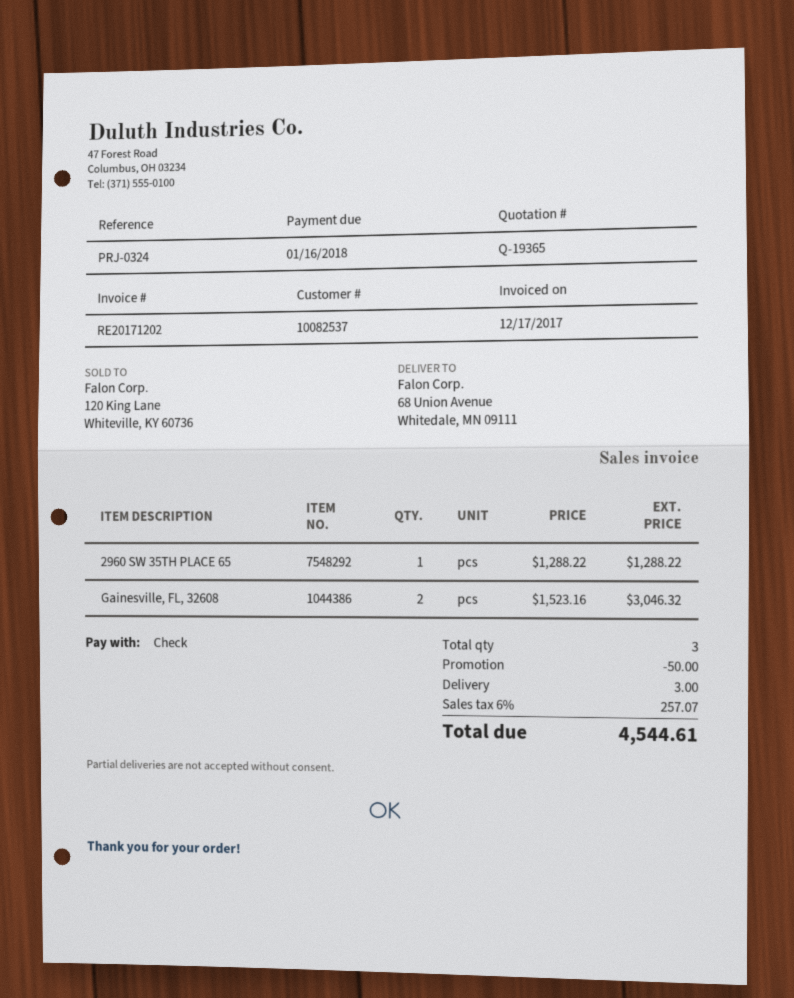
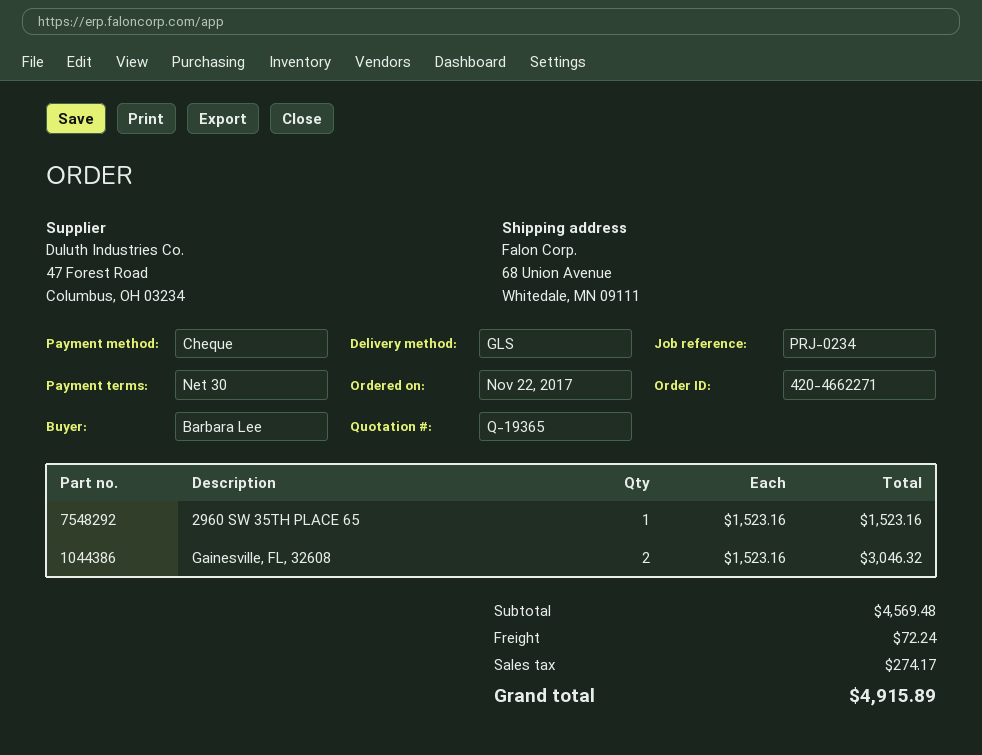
reference: PRJ-0324 -> PRJ-0234
2960 SW 35TH PLACE 65: 1 x 1288.22 = 1288.22 -> 1 x 1523.16 = 1523.16
discount: 50.00 -> none
shipping: 3.00 -> 72.24
tax: 257.07 -> 274.17
total: 4544.61 -> 4915.89

